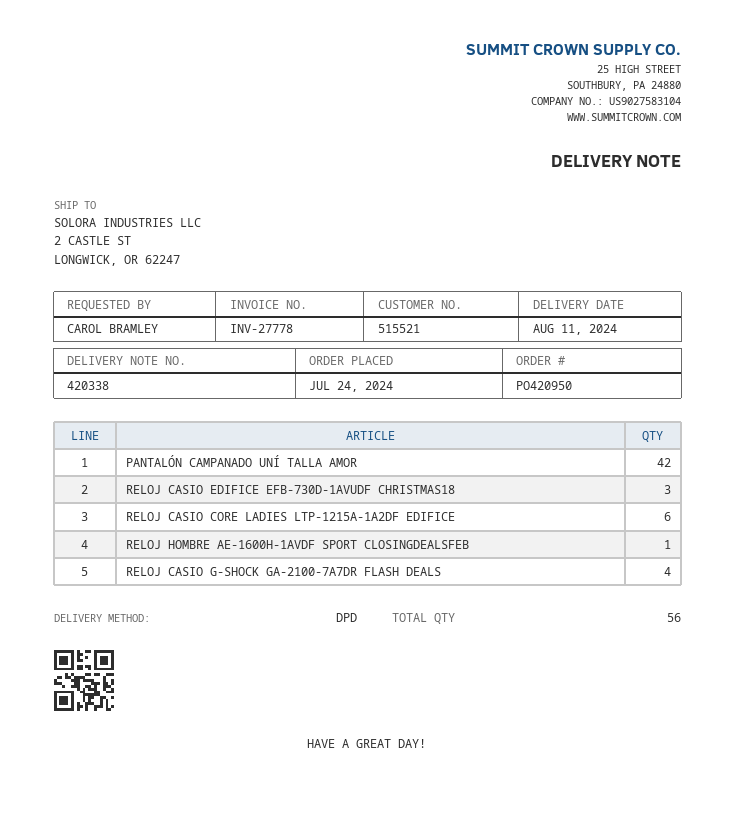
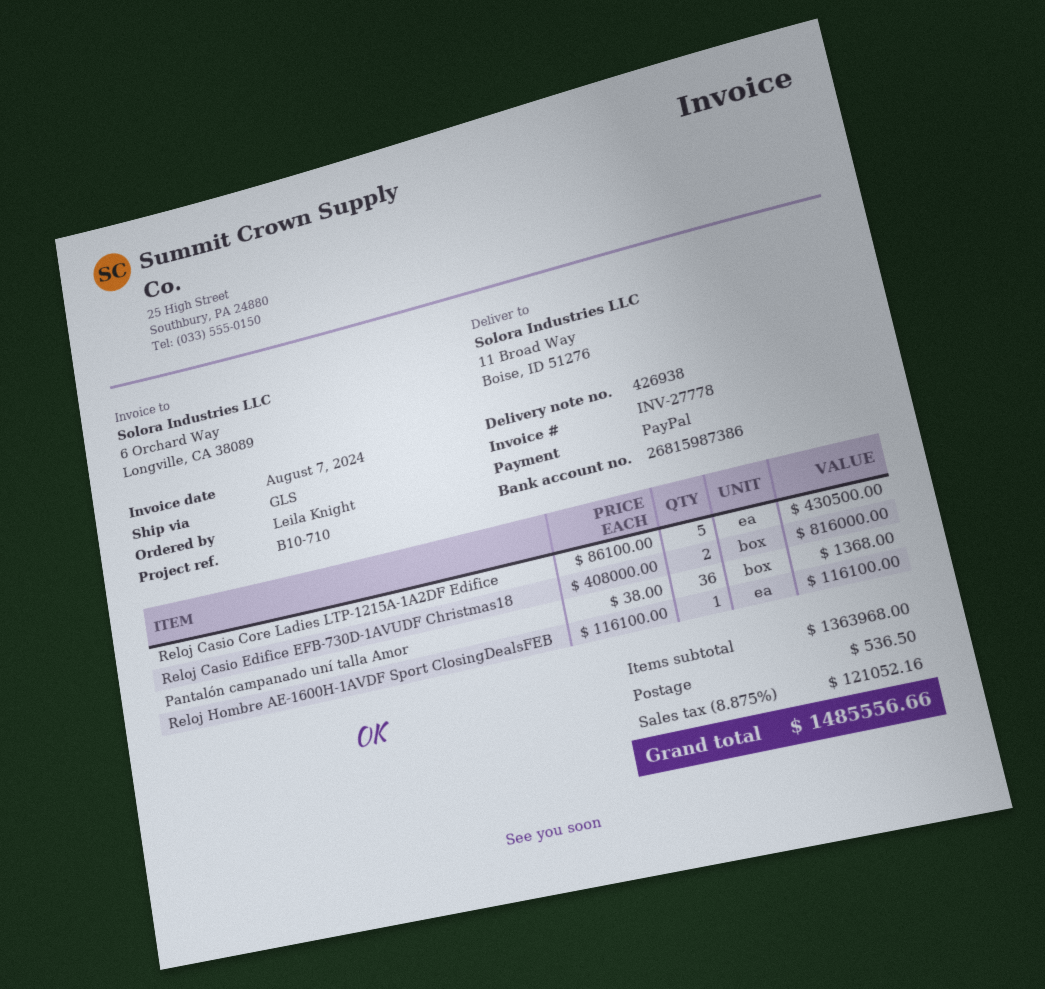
delivery note number: 420338 -> 426938
ordered by: CAROL BRAMLEY -> Leila Knight
shipping method: DPD -> GLS
ship to: 2 CASTLE ST, LONGWICK, OR 62247 -> 11 Broad Way, Boise, ID 51276
PANTALÓN CAMPANADO UNÍ TALLA AMOR: 42 -> 36
RELOJ CASIO EDIFICE EFB-730D-1AVUDF CHRISTMAS18: 3 -> 2
RELOJ CASIO CORE LADIES LTP-1215A-1A2DF EDIFICE: 6 -> 5
RELOJ CASIO G-SHOCK GA-2100-7A7DR FLASH DEALS: 4 -> none

